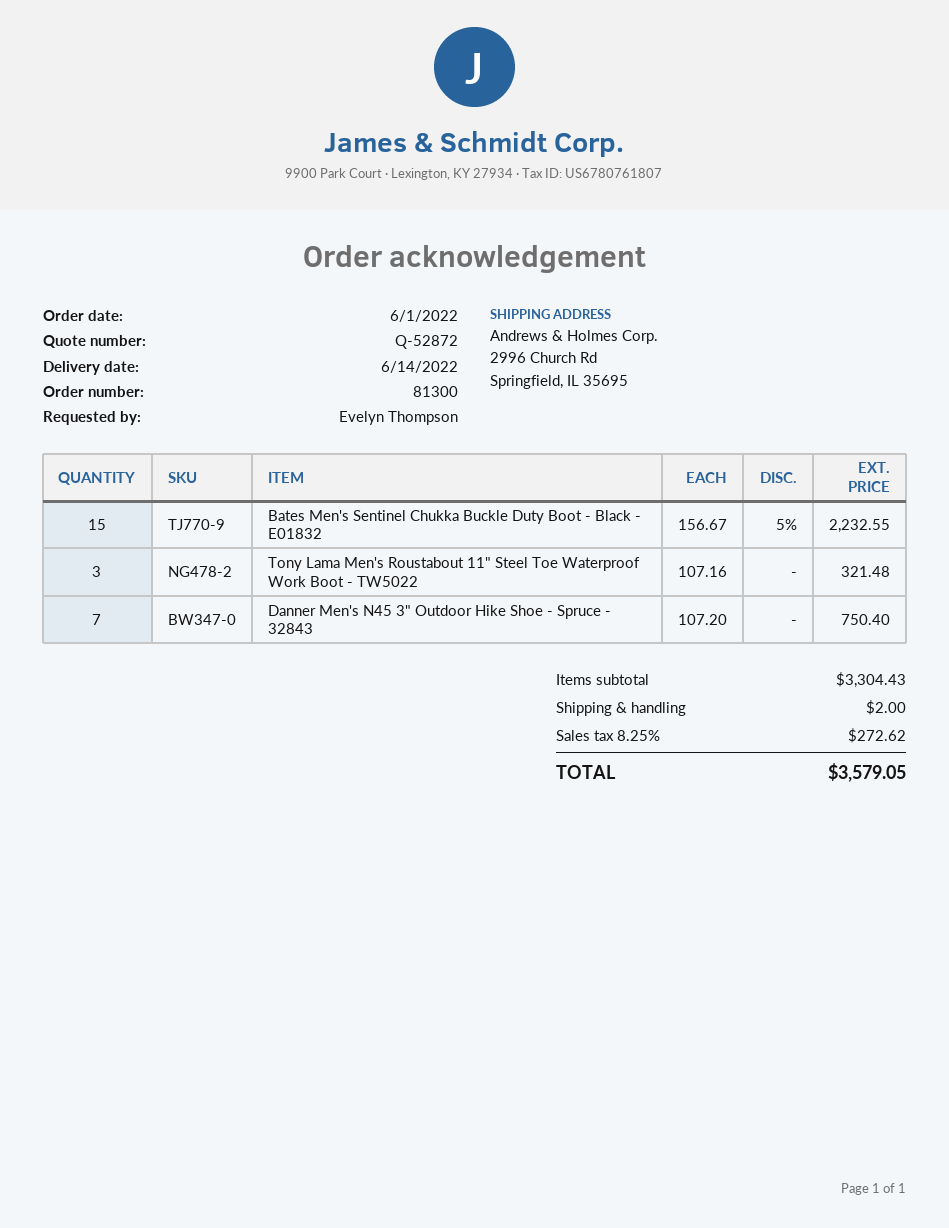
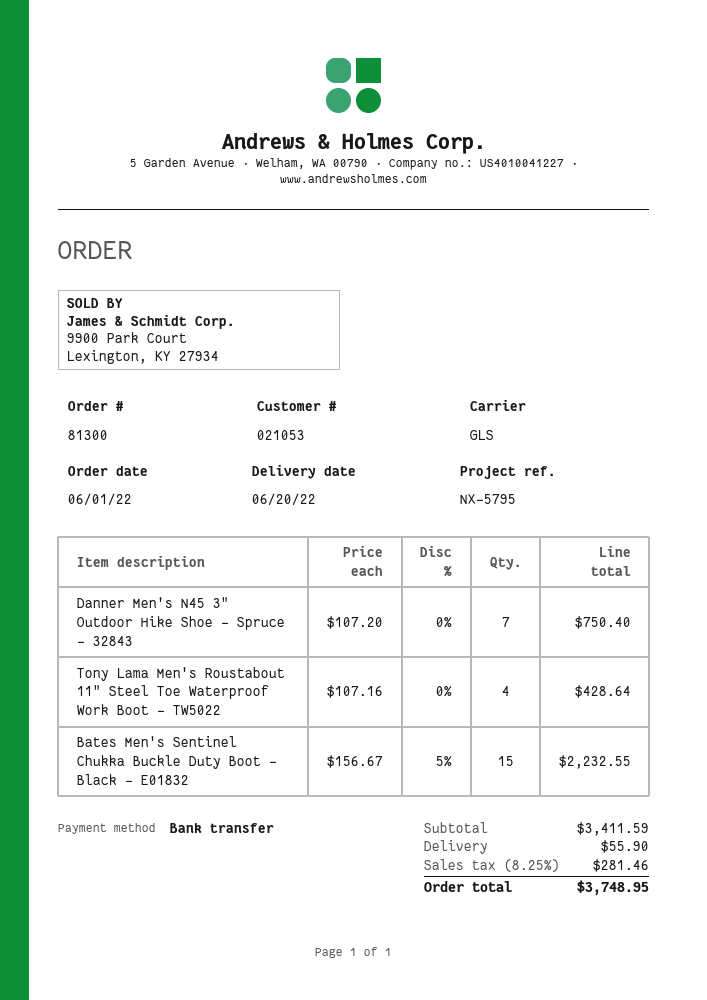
delivery date: 2022-06-14 -> 2022-06-20
Tony Lama Men's Roustabout 11" Steel Toe Waterproof Work Boot - TW5022: 3 x 107.16 = 321.48 -> 4 x 107.16 = 428.64
subtotal: 3304.43 -> 3411.59
shipping: 2.00 -> 55.90
tax: 8.25% = 272.62 -> 8.25% = 281.46
total: 3579.05 -> 3748.95

